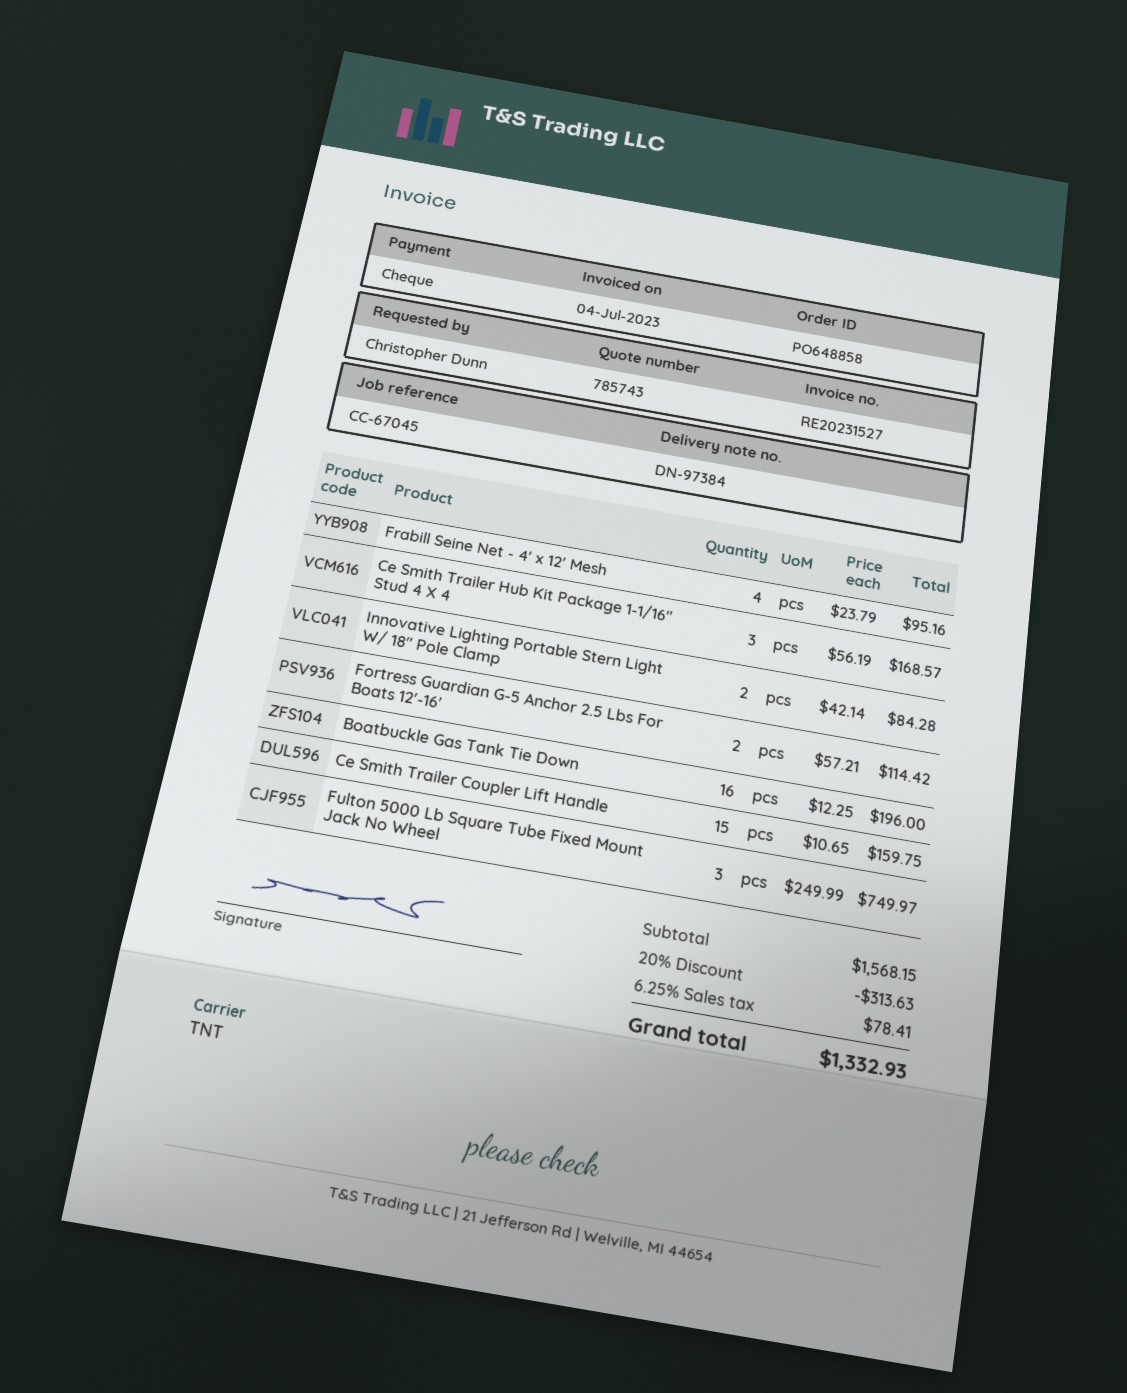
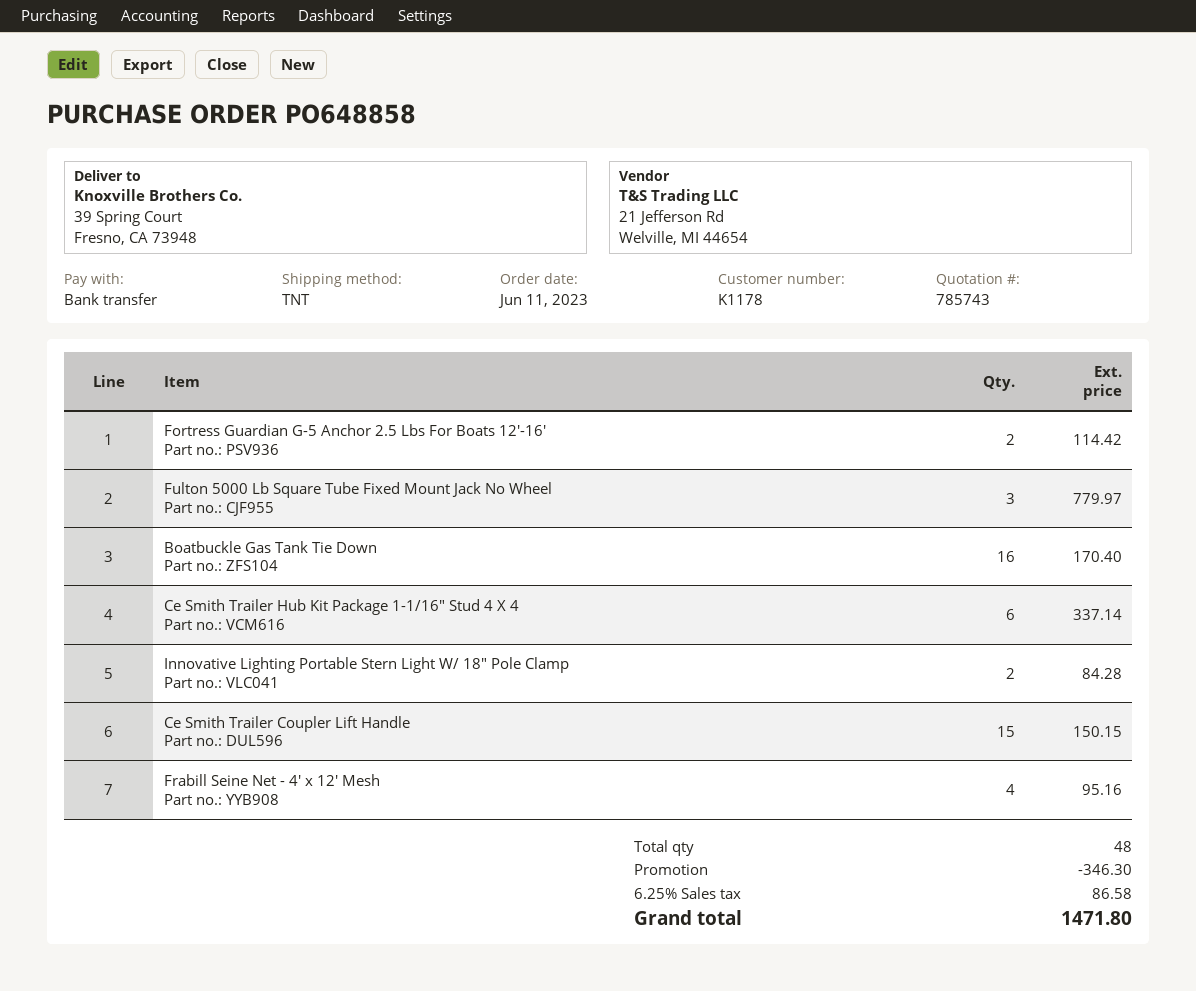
payment method: cheque -> bank transfer
Ce Smith Trailer Hub Kit Package 1-1/16" Stud 4 X 4: 3 for 168.57 -> 6 for 337.14
Boatbuckle Gas Tank Tie Down: 16 for 196.00 -> 16 for 170.40
Ce Smith Trailer Coupler Lift Handle: 15 for 159.75 -> 15 for 150.15
Fulton 5000 Lb Square Tube Fixed Mount Jack No Wheel: 3 for 749.97 -> 3 for 779.97
discount: 313.63 -> 346.30
tax: 6.25% = 78.41 -> 6.25% = 86.58
total: 1332.93 -> 1471.80

